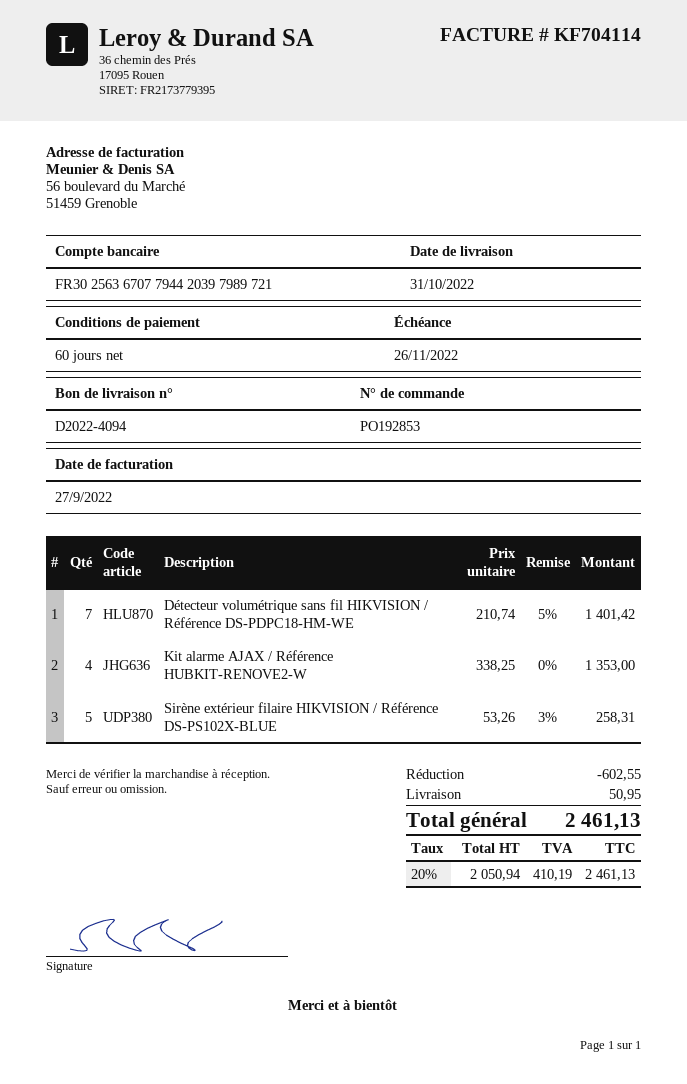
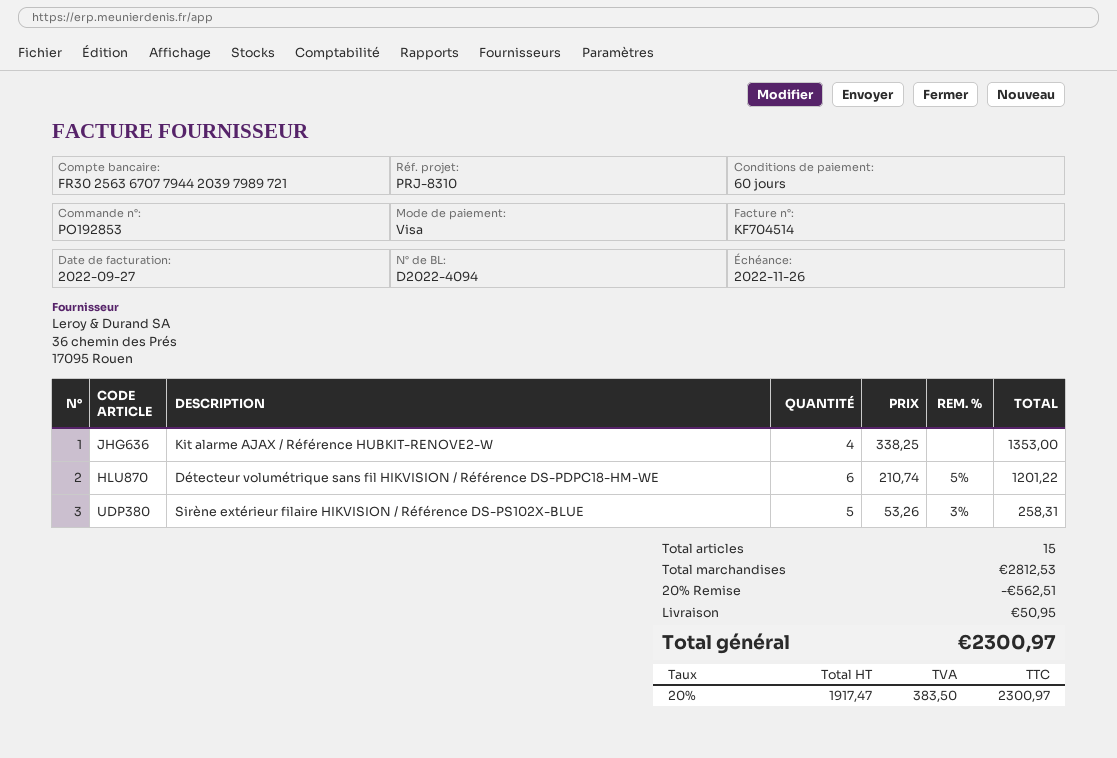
invoice number: KF704114 -> KF704514
Détecteur volumétrique sans fil HIKVISION / Référence DS-PDPC18-HM-WE: 7 x 210.74 - 5% = 1401.42 -> 6 x 210.74 - 5% = 1201.22
discount: 602.55 -> 562.51
net: 2050.94 -> 1917.47
tax: 20% = 410.19 -> 20% = 383.50
total: 2461.13 -> 2300.97

